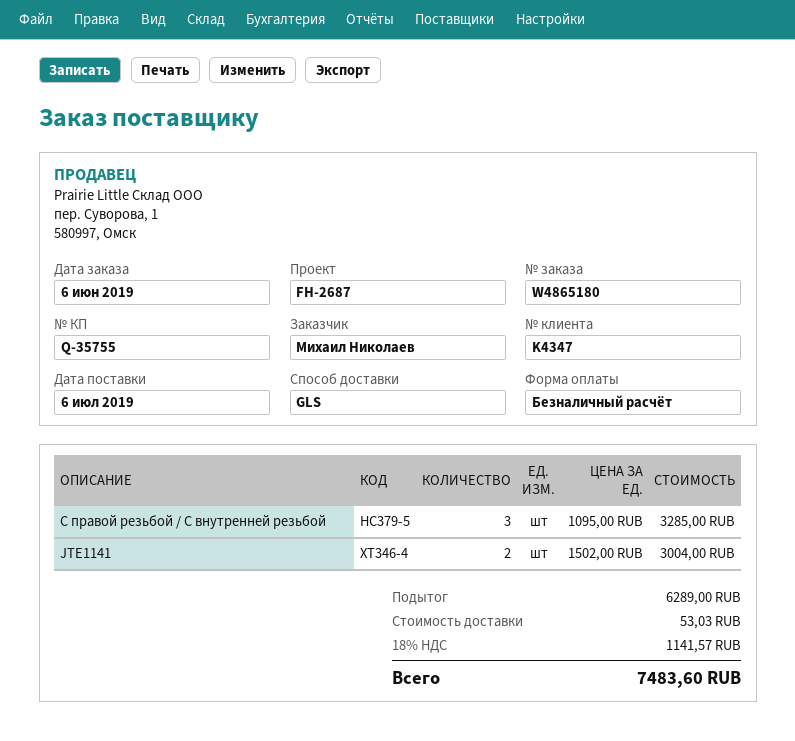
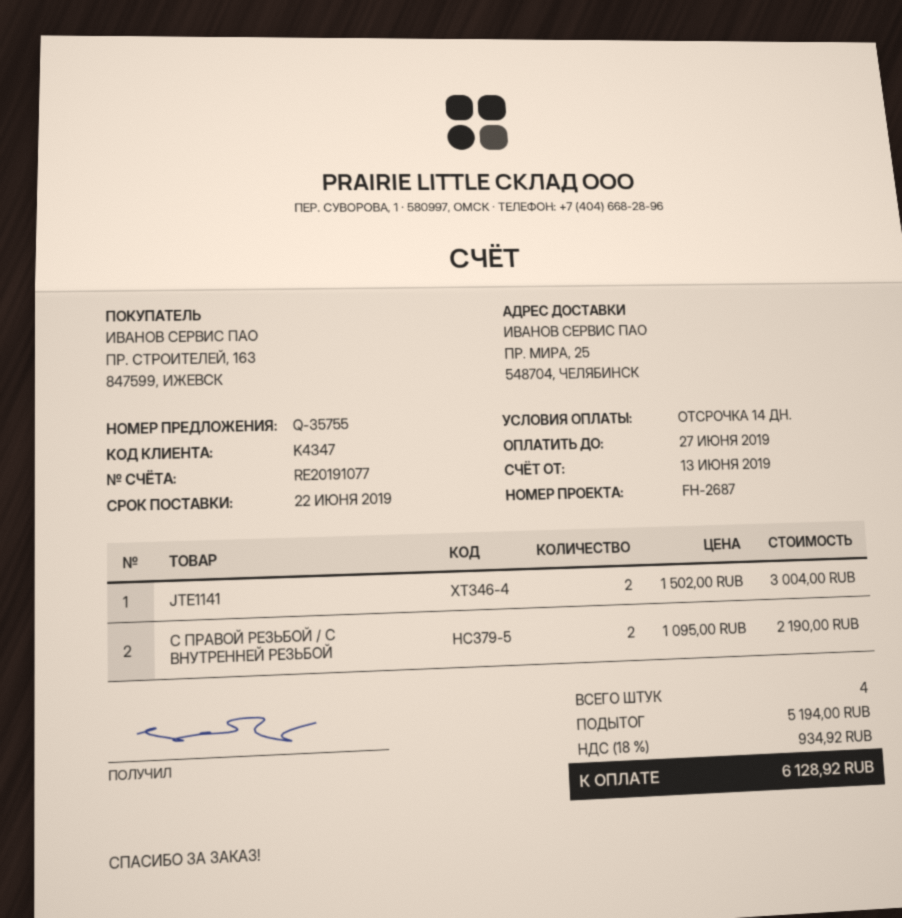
delivery date: 2019-07-06 -> 2019-06-22
С правой резьбой / С внутренней резьбой: 3 x 1095.00 = 3285.00 -> 2 x 1095.00 = 2190.00
subtotal: 6289.00 -> 5194.00
shipping: 53.03 -> none
tax: 18% = 1141.57 -> 18% = 934.92
total: 7483.60 -> 6128.92

